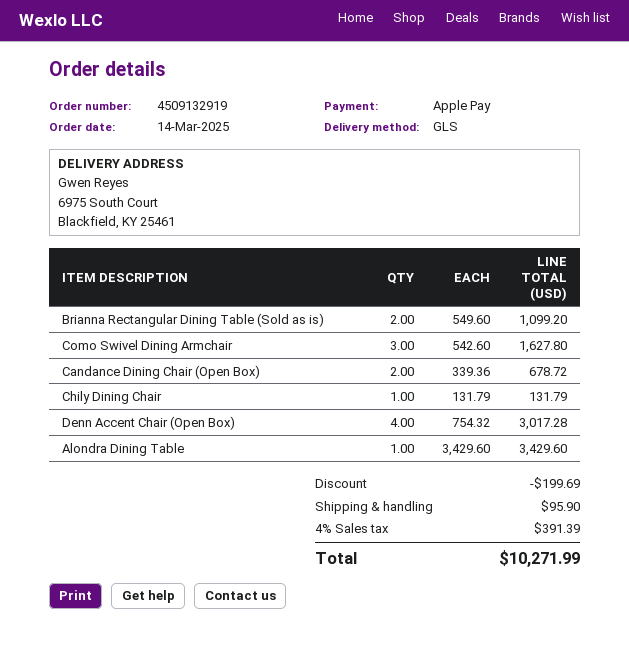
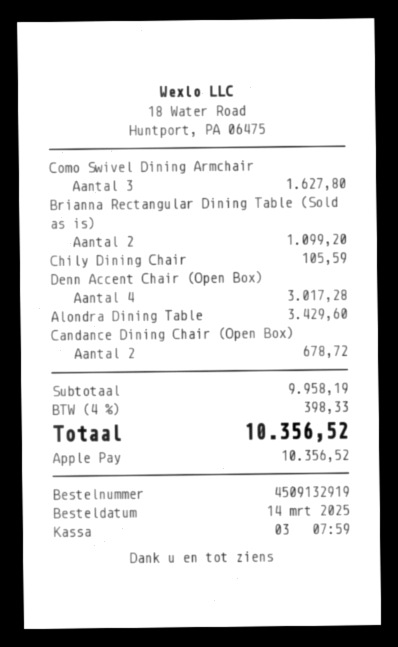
Chily Dining Chair: 1 for 131.79 -> 1 for 105.59
discount: 199.69 -> none
shipping: 95.90 -> none
tax: 4% = 391.39 -> 4% = 398.33
total: 10271.99 -> 10356.52

